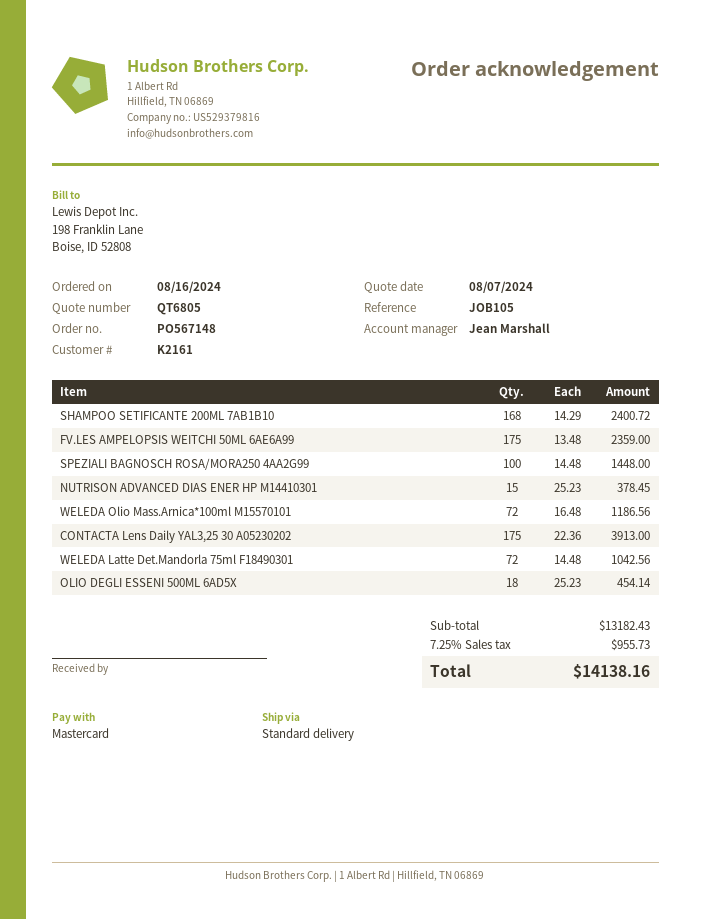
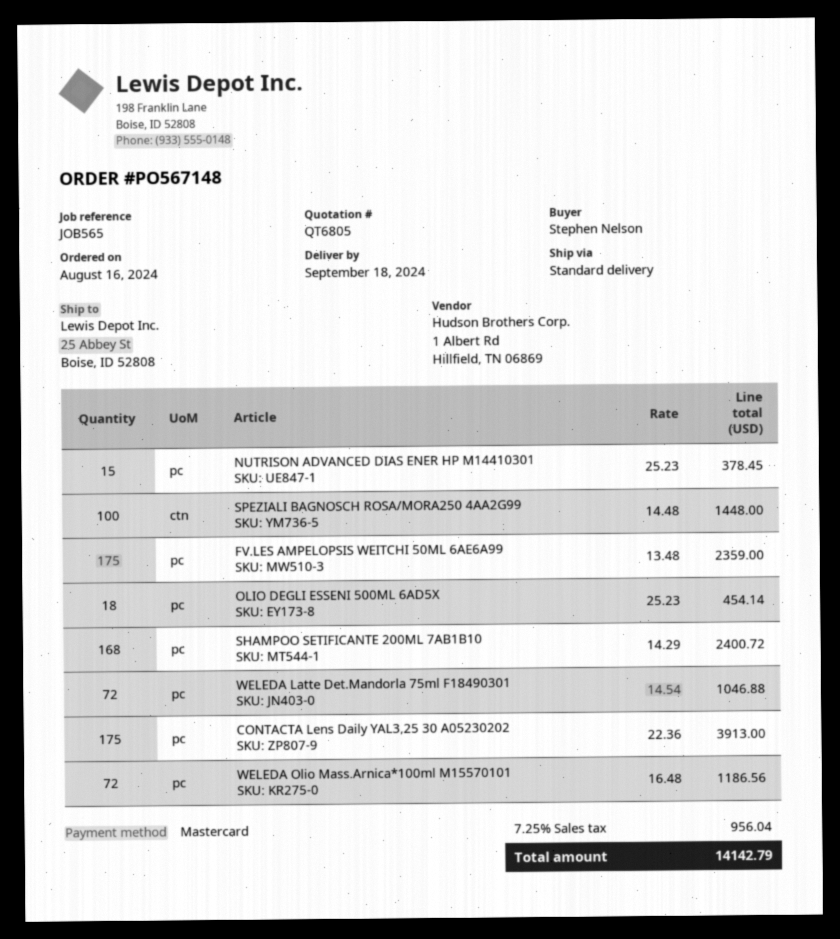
reference: JOB105 -> JOB565
WELEDA Latte Det.Mandorla 75ml F18490301: 72 x 14.48 = 1042.56 -> 72 x 14.54 = 1046.88
tax: 7.25% = 955.73 -> 7.25% = 956.04
total: 14138.16 -> 14142.79

